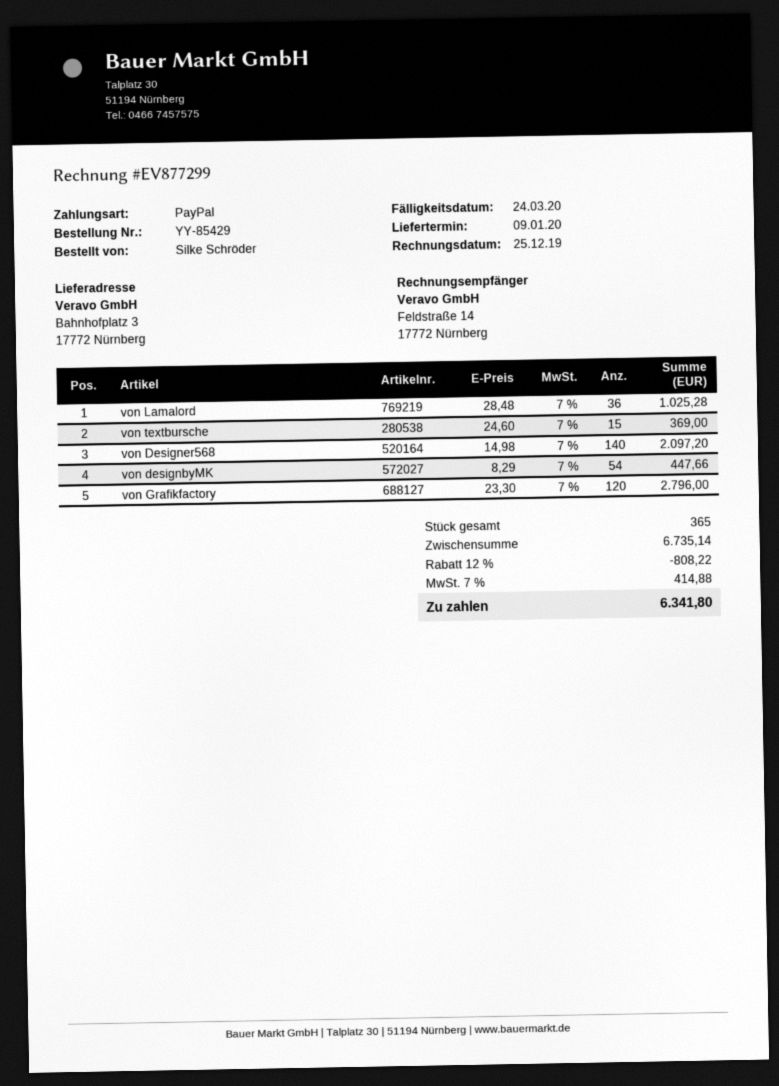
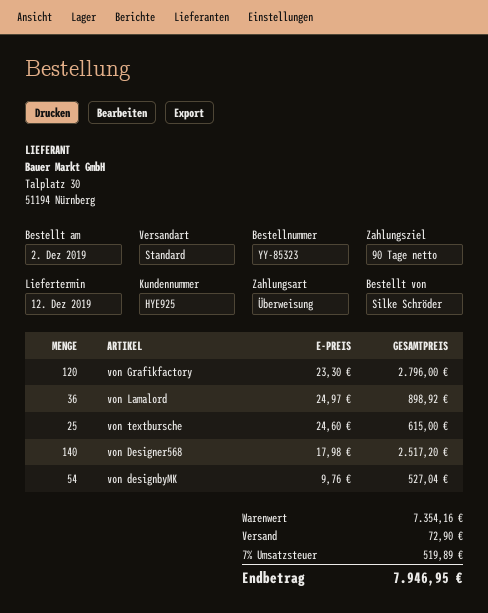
order number: YY-85429 -> YY-85323
delivery date: 2020-01-09 -> 2019-12-12
payment method: PayPal -> bank transfer
von Lamalord: 36 x 28.48 = 1025.28 -> 36 x 24.97 = 898.92
von textbursche: 15 x 24.60 = 369.00 -> 25 x 24.60 = 615.00
von Designer568: 140 x 14.98 = 2097.20 -> 140 x 17.98 = 2517.20
von designbyMK: 54 x 8.29 = 447.66 -> 54 x 9.76 = 527.04
subtotal: 6735.14 -> 7354.16
discount: 12% = 808.22 -> none
shipping: none -> 72.90
tax: 7% = 414.88 -> 7% = 519.89
total: 6341.80 -> 7946.95

